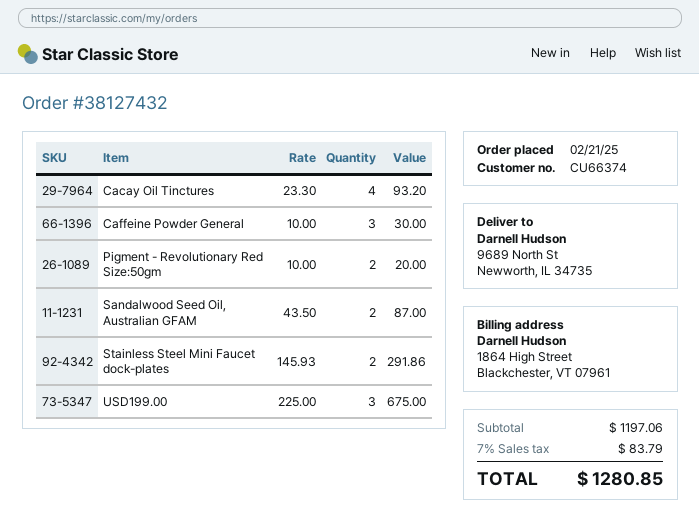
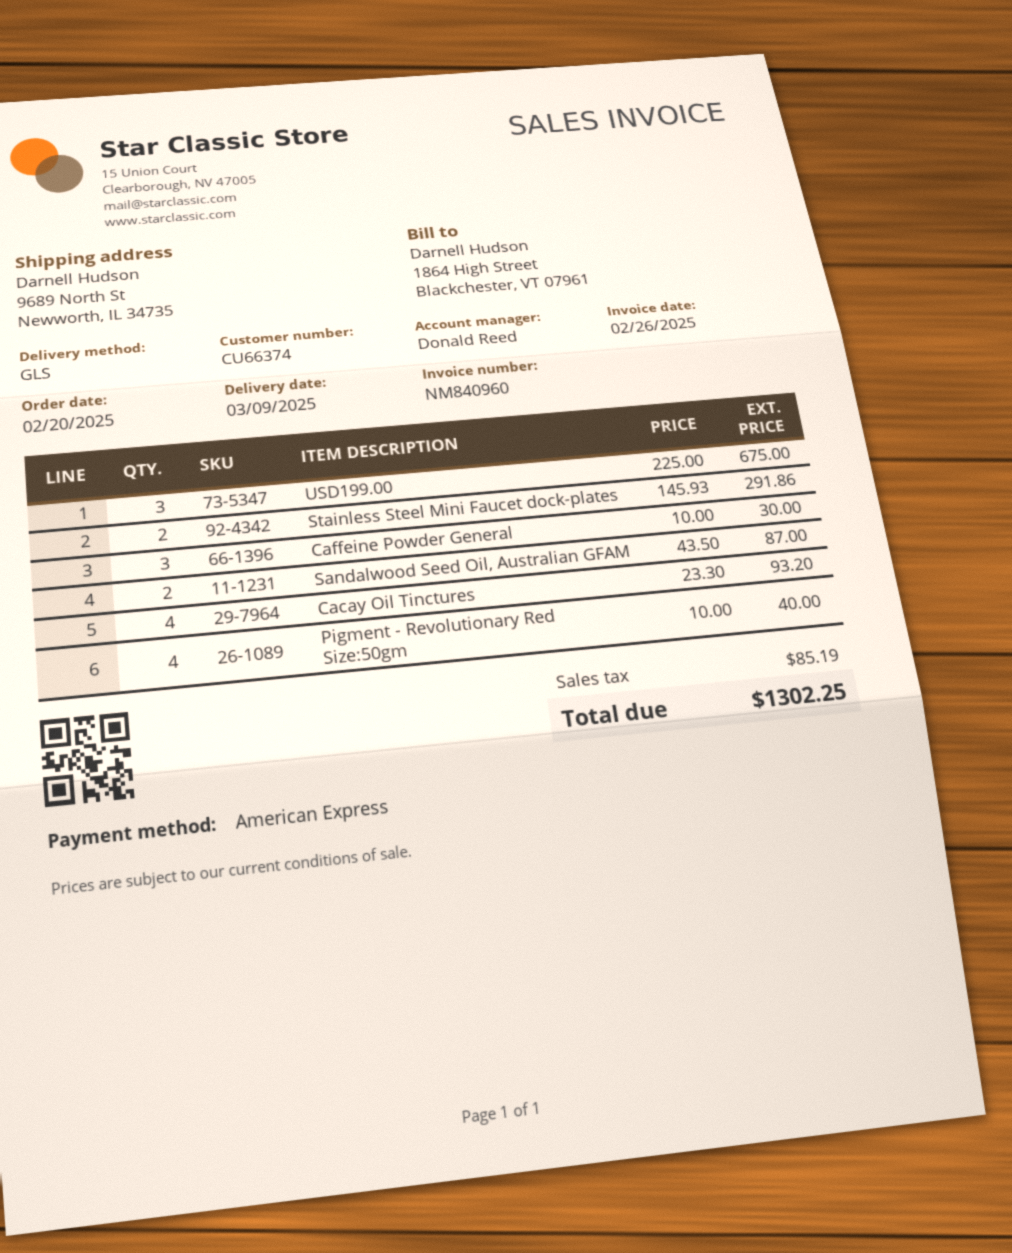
order date: 2025-02-21 -> 2025-02-20
Pigment - Revolutionary Red Size:50gm: 2 x 10.00 = 20.00 -> 4 x 10.00 = 40.00
tax: 83.79 -> 85.19
total: 1280.85 -> 1302.25

